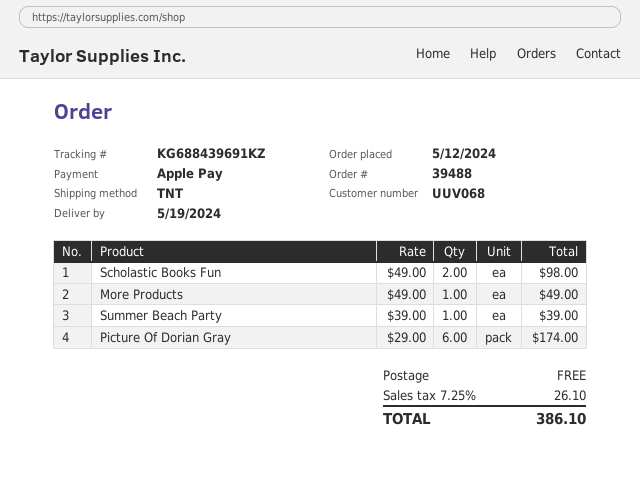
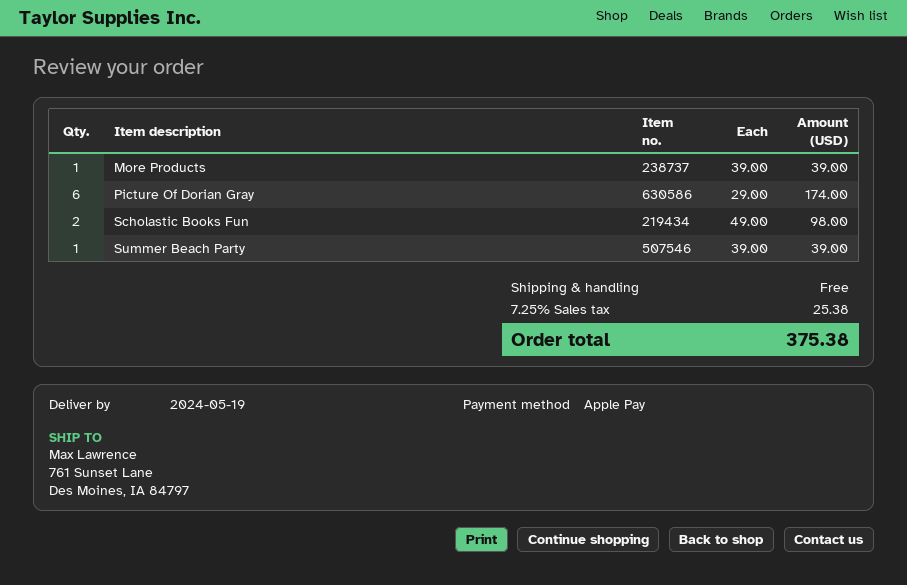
More Products: 1 x 49.00 = 49.00 -> 1 x 39.00 = 39.00
tax: 7.25% = 26.10 -> 7.25% = 25.38
total: 386.10 -> 375.38

